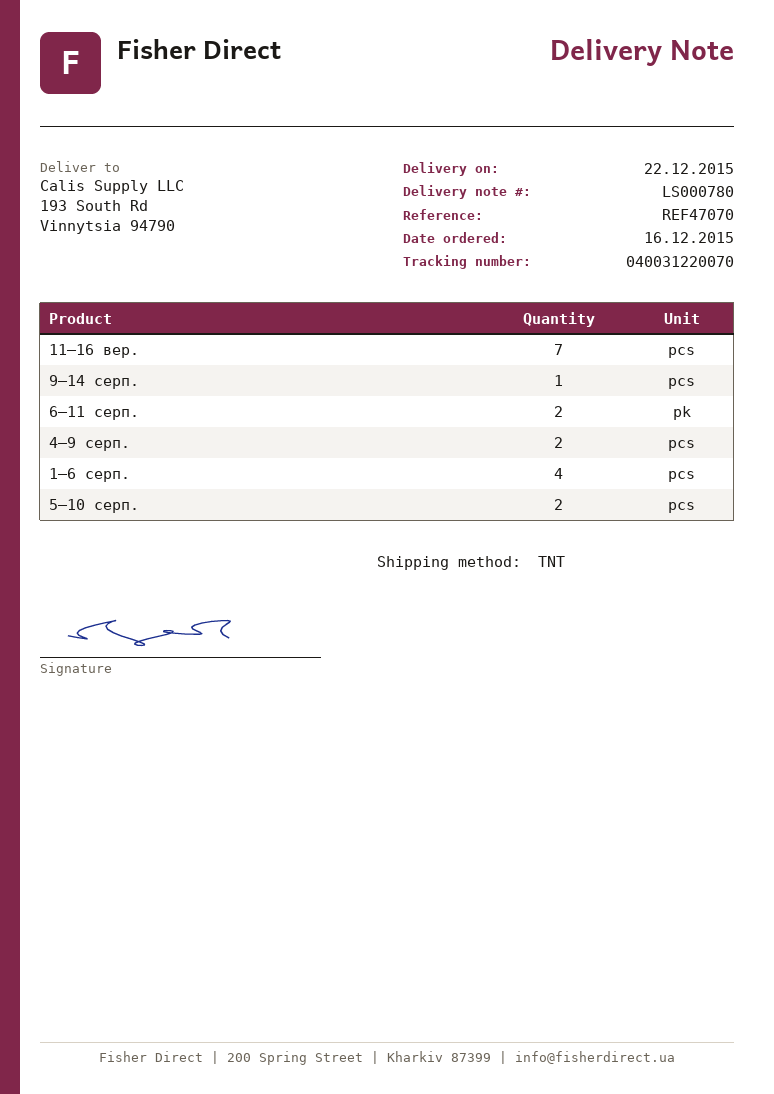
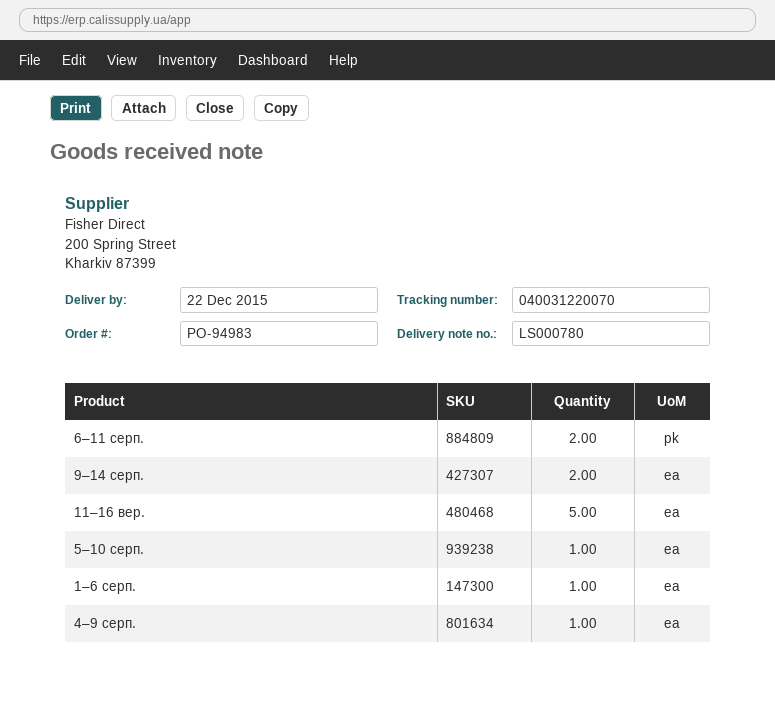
11–16 вер.: 7 -> 5
9–14 серп.: 1 -> 2
4–9 серп.: 2 -> 1
1–6 серп.: 4 -> 1
5–10 серп.: 2 -> 1

